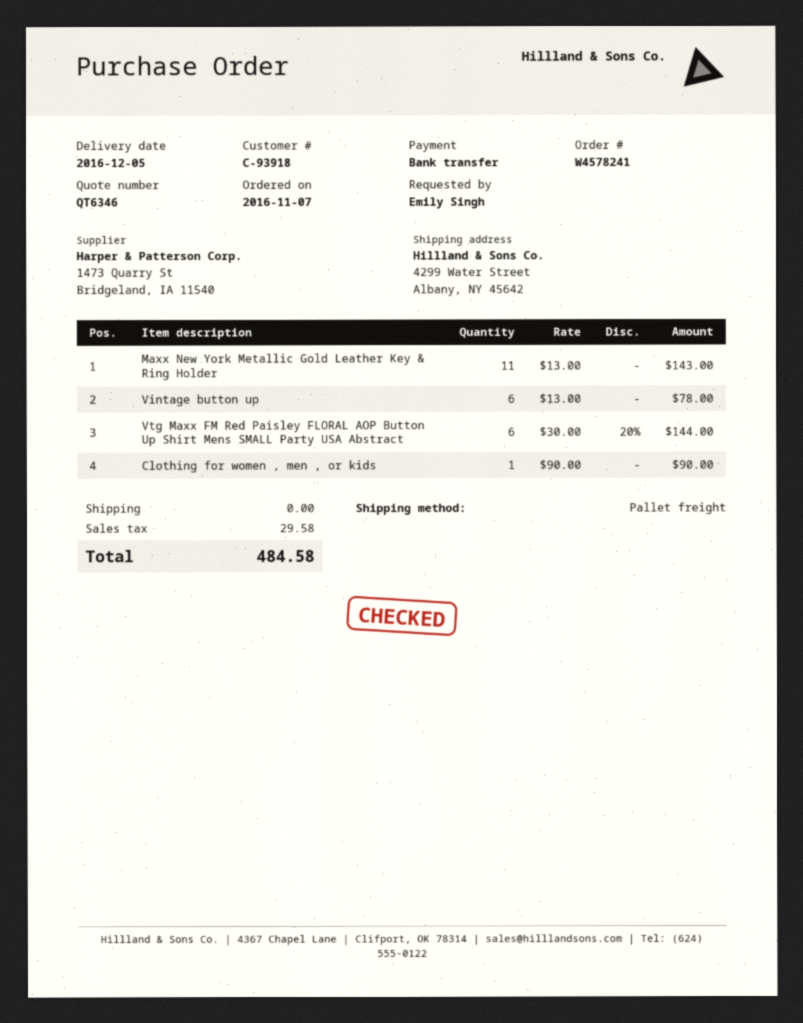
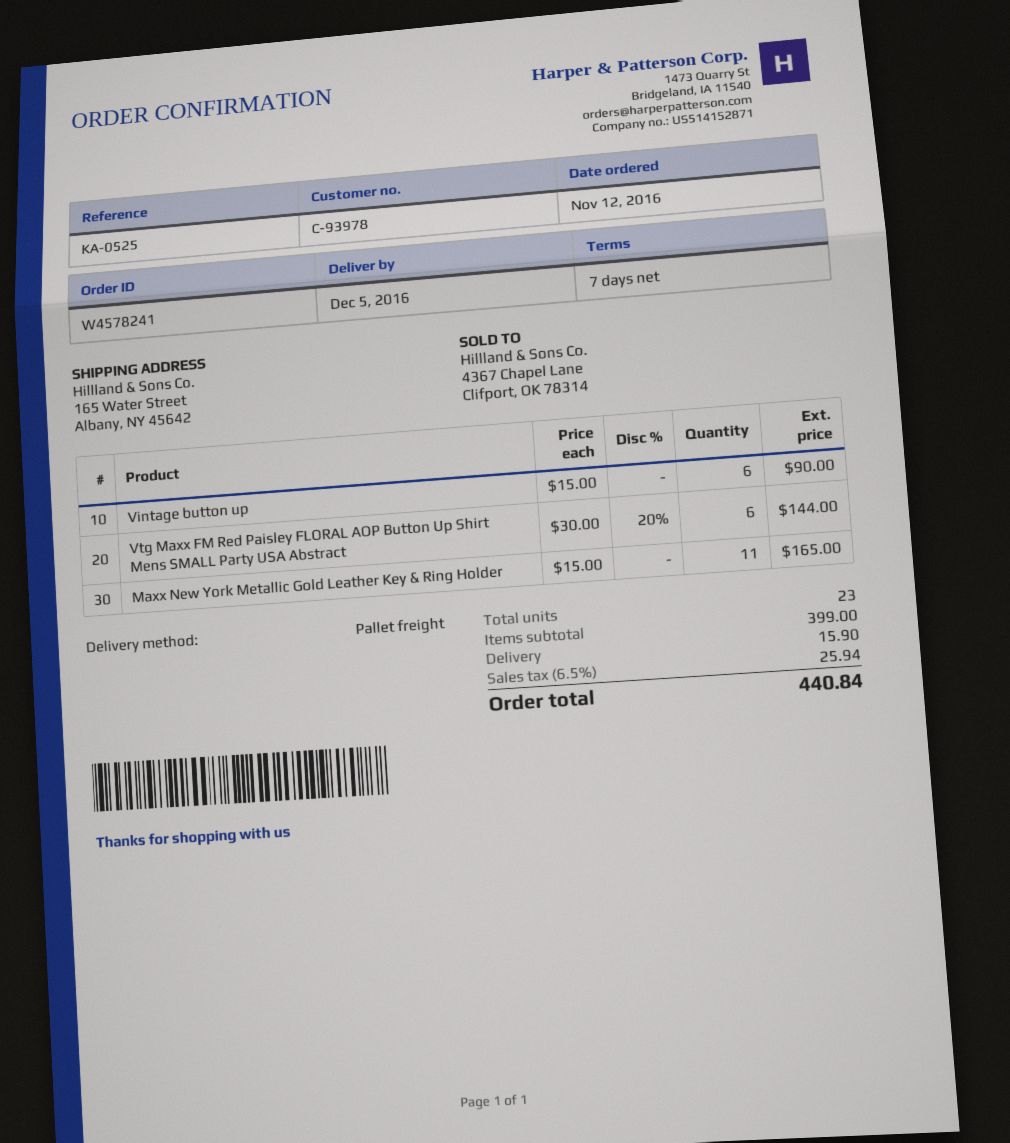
order date: 2016-11-07 -> 2016-11-12
customer number: C-93918 -> C-93978
ship to: 4299 Water Street, Albany, NY 45642 -> 165 Water Street, Albany, NY 45642
Maxx New York Metallic Gold Leather Key & Ring Holder: 11 x 13.00 = 143.00 -> 11 x 15.00 = 165.00
Vintage button up: 6 x 13.00 = 78.00 -> 6 x 15.00 = 90.00
Clothing for women , men , or kids: 1 x 90.00 = 90.00 -> none
shipping: 0.00 -> 15.90
tax: 29.58 -> 25.94
total: 484.58 -> 440.84

